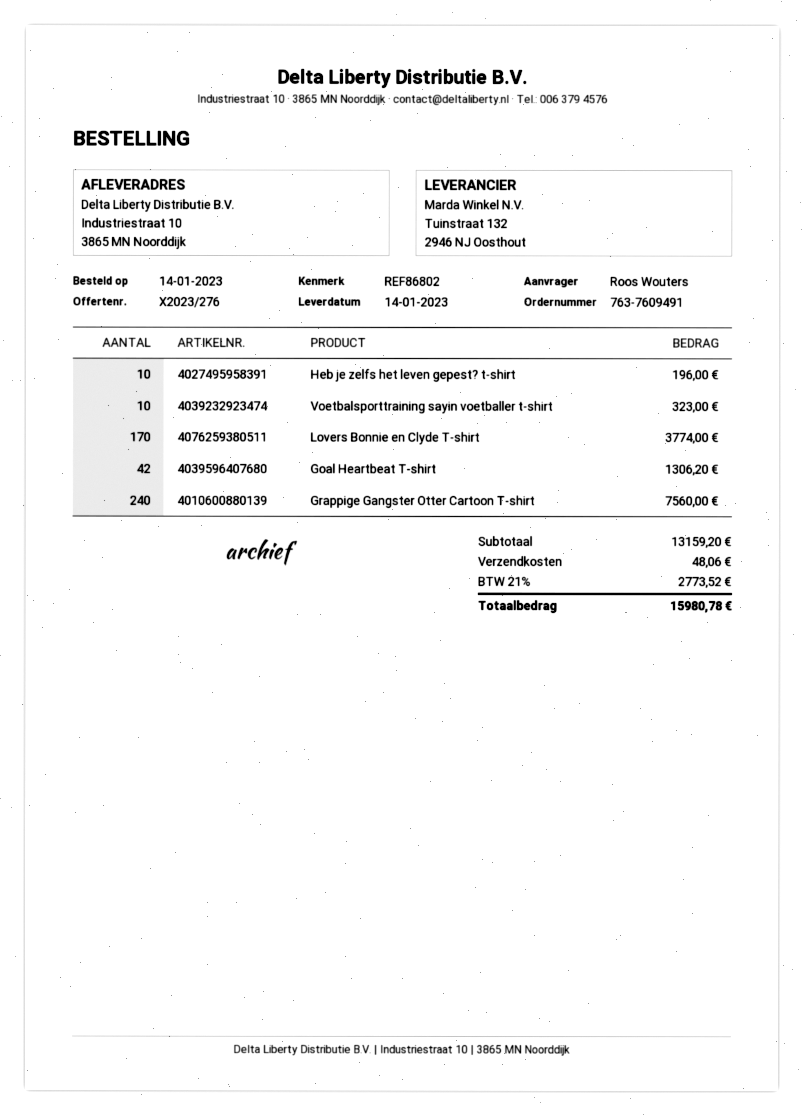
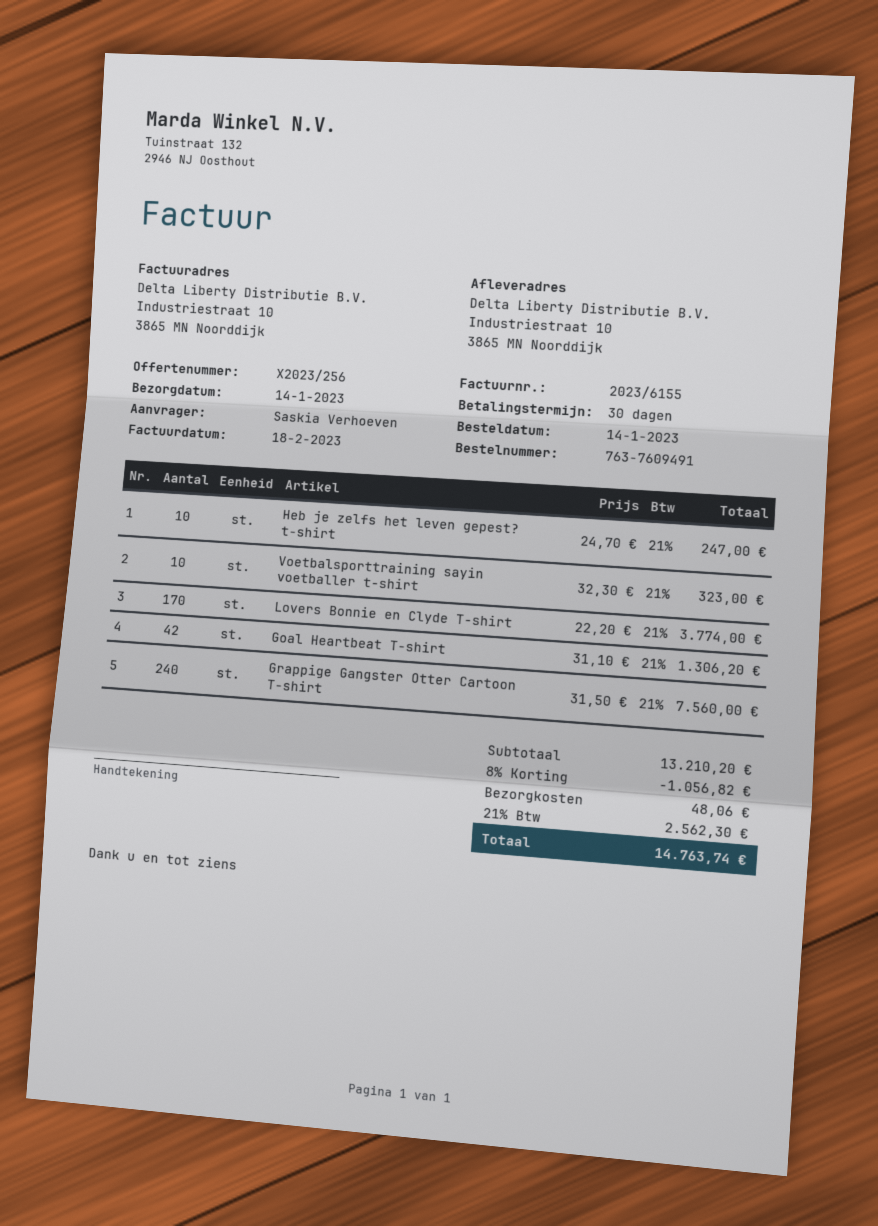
quote number: X2023/276 -> X2023/256
ordered by: Roos Wouters -> Saskia Verhoeven
Heb je zelfs het leven gepest? t-shirt: 10 for 196.00 -> 10 for 247.00
subtotal: 13159.20 -> 13210.20
discount: none -> 8% = 1056.82
tax: 21% = 2773.52 -> 21% = 2562.30
total: 15980.78 -> 14763.74

